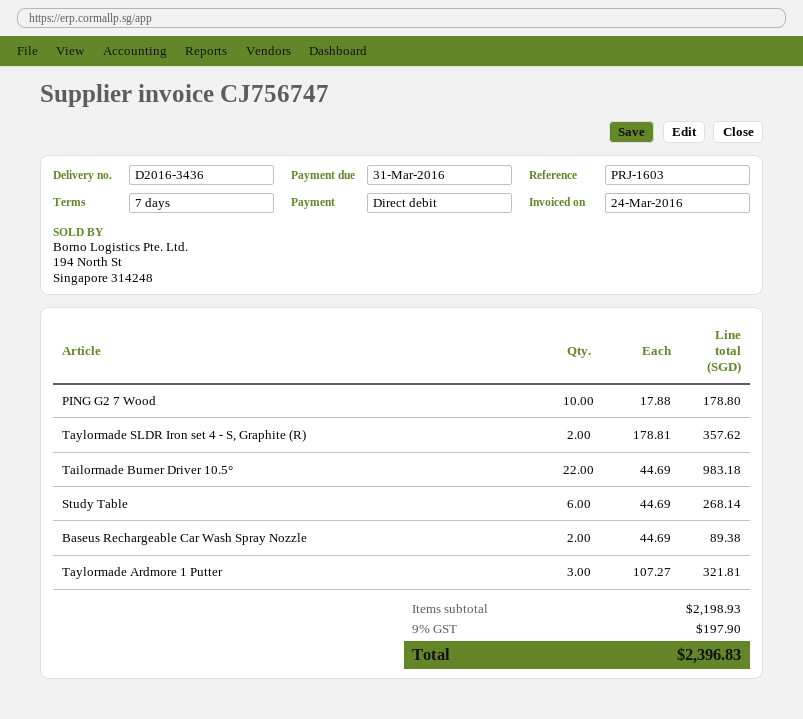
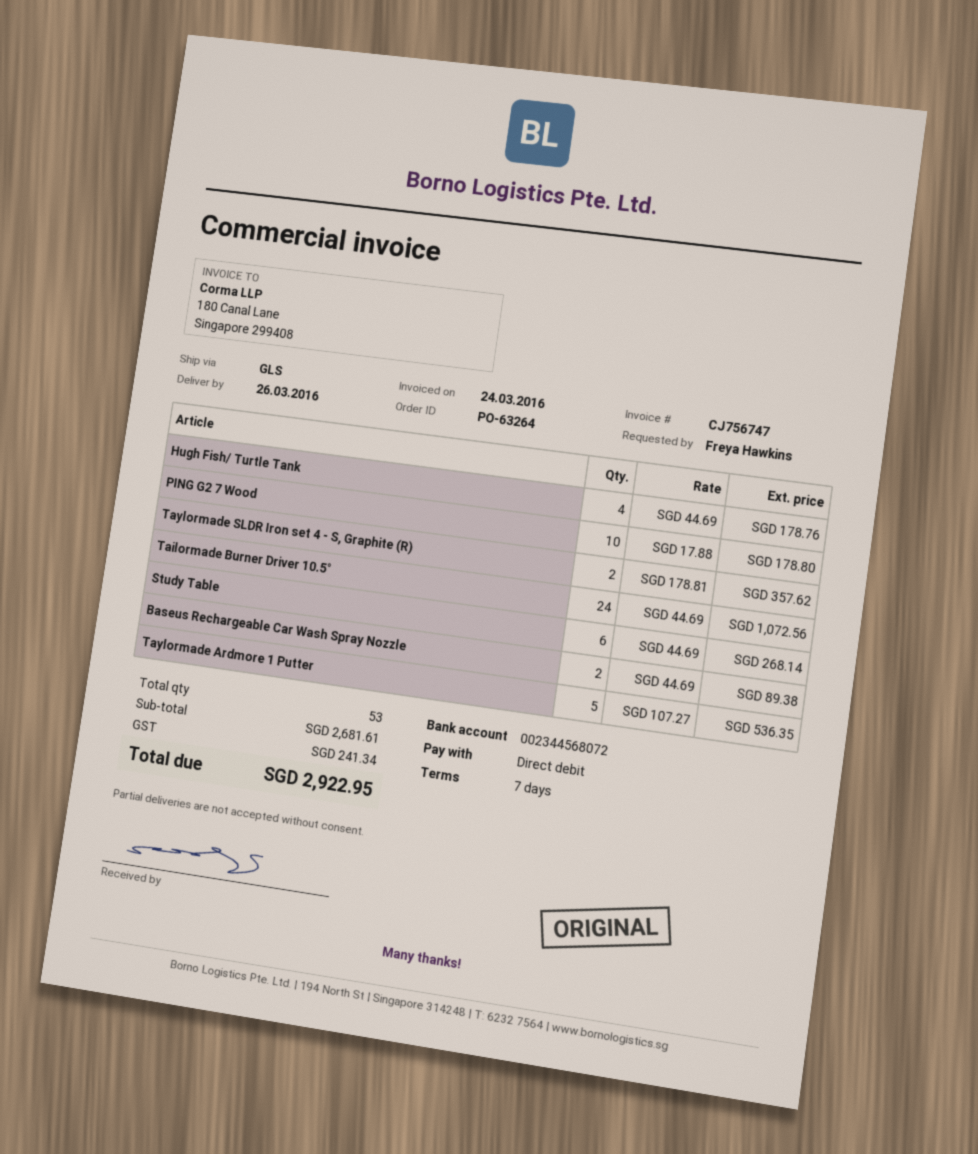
Tailormade Burner Driver 10.5°: 22 x 44.69 = 983.18 -> 24 x 44.69 = 1072.56
Taylormade Ardmore 1 Putter: 3 x 107.27 = 321.81 -> 5 x 107.27 = 536.35
Hugh Fish/ Turtle Tank: none -> 4 x 44.69 = 178.76
subtotal: 2198.93 -> 2681.61
tax: 197.90 -> 241.34
total: 2396.83 -> 2922.95

